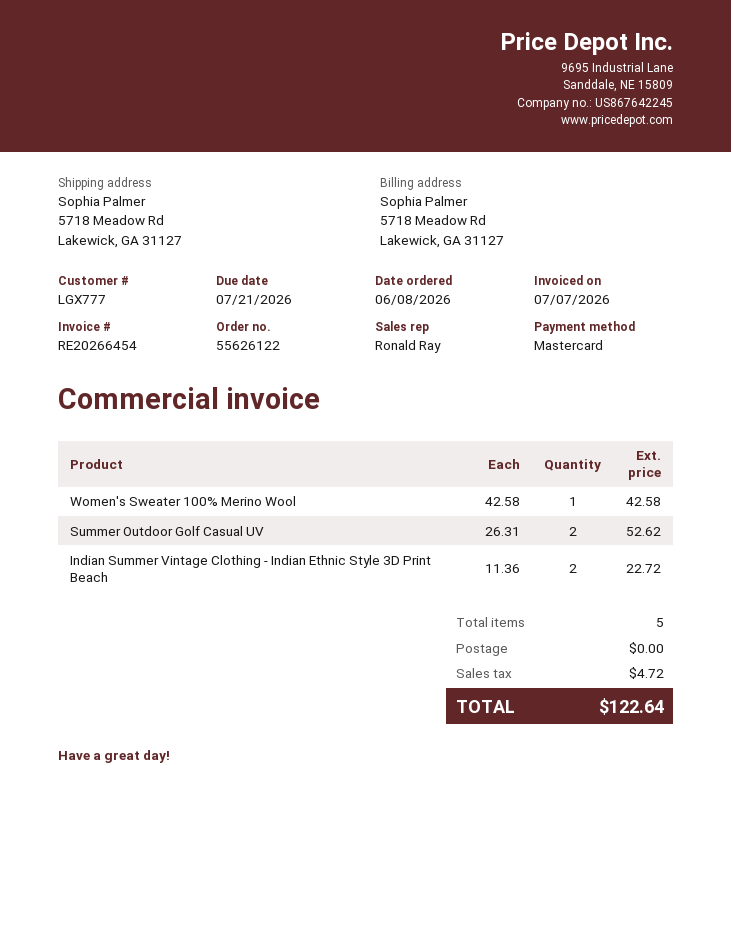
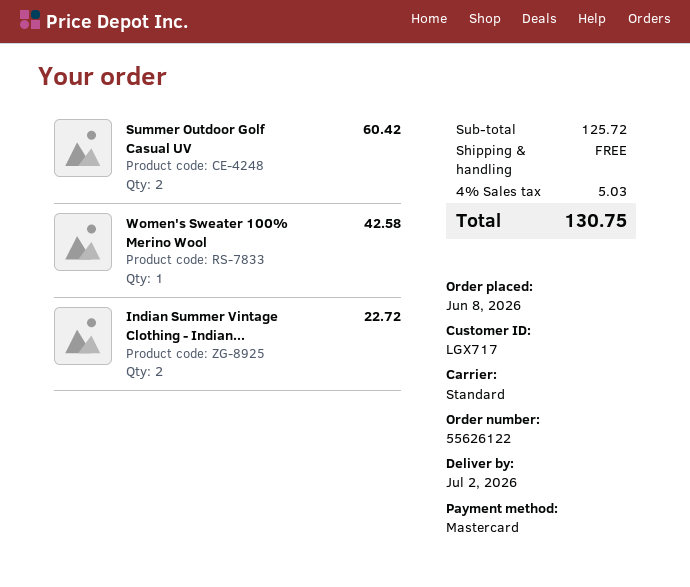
customer number: LGX777 -> LGX717
Summer Outdoor Golf Casual UV: 2 for 52.62 -> 2 for 60.42
tax: 4.72 -> 5.03
total: 122.64 -> 130.75

